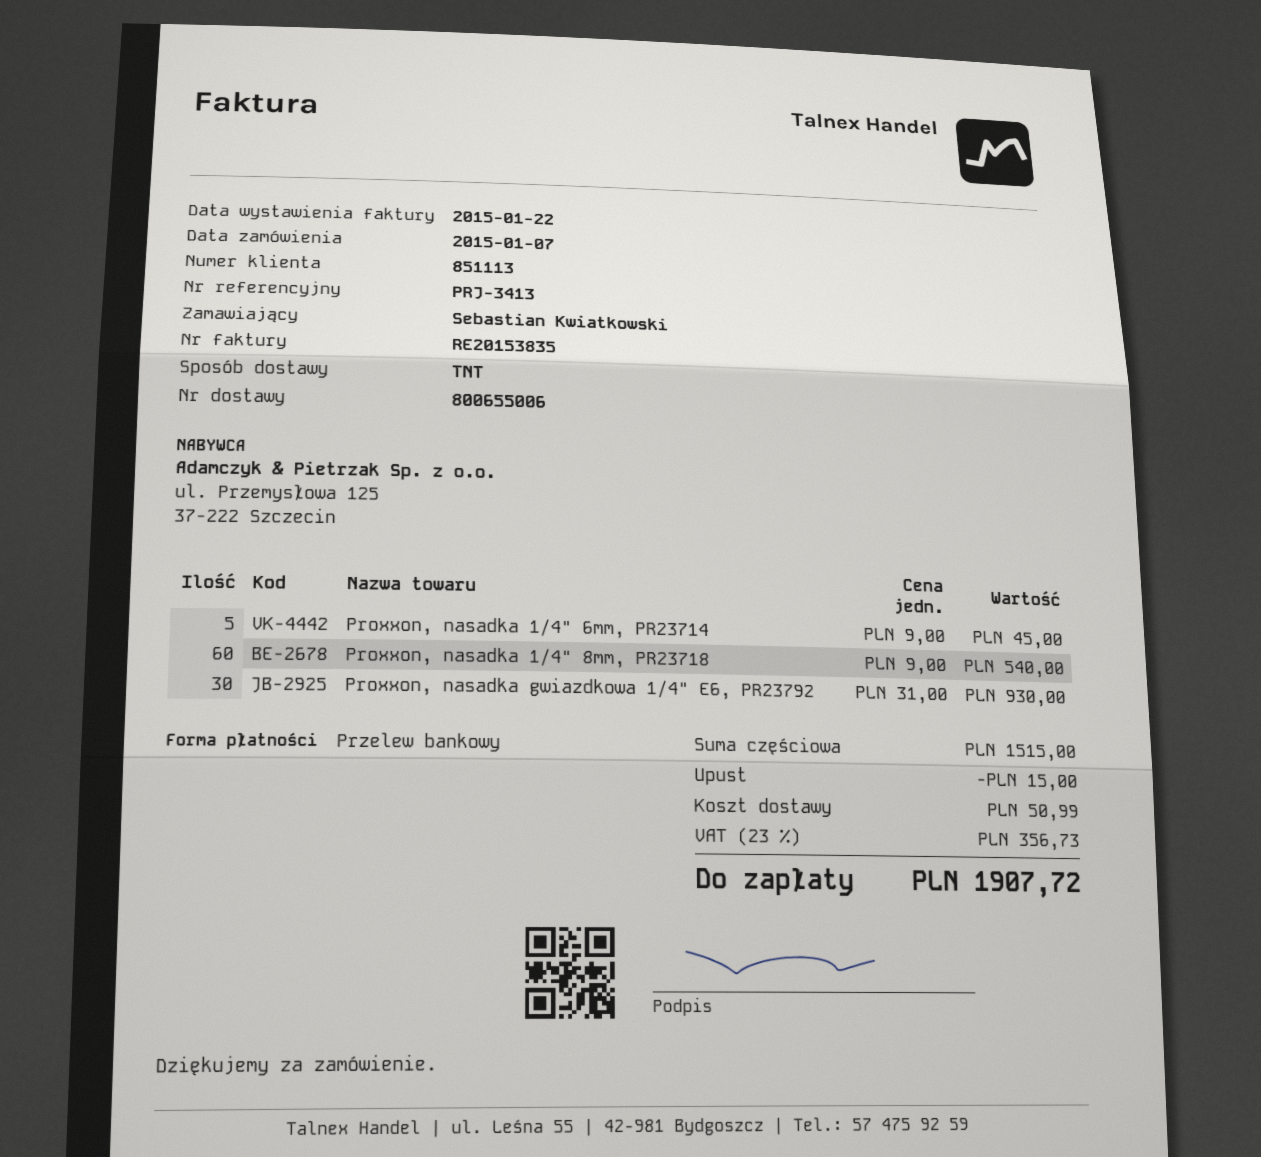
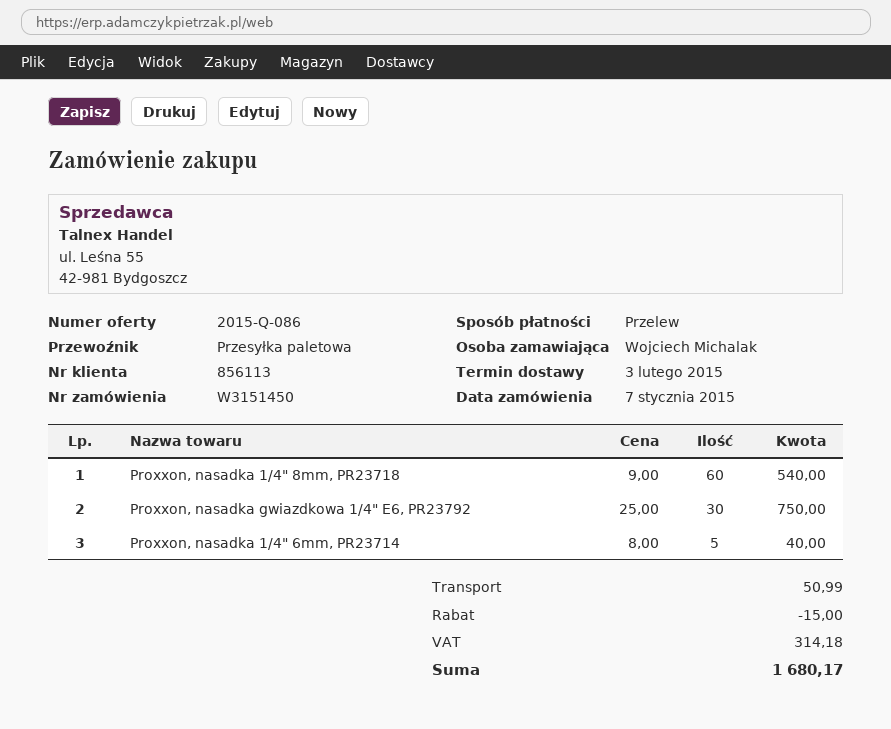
customer number: 851113 -> 856113
ordered by: Sebastian Kwiatkowski -> Wojciech Michalak
shipping method: TNT -> pallet freight
Proxxon, nasadka 1/4" 6mm, PR23714: 5 x 9.00 = 45.00 -> 5 x 8.00 = 40.00
Proxxon, nasadka gwiazdkowa 1/4" E6, PR23792: 30 x 31.00 = 930.00 -> 30 x 25.00 = 750.00
tax: 356.73 -> 314.18
total: 1907.72 -> 1680.17

